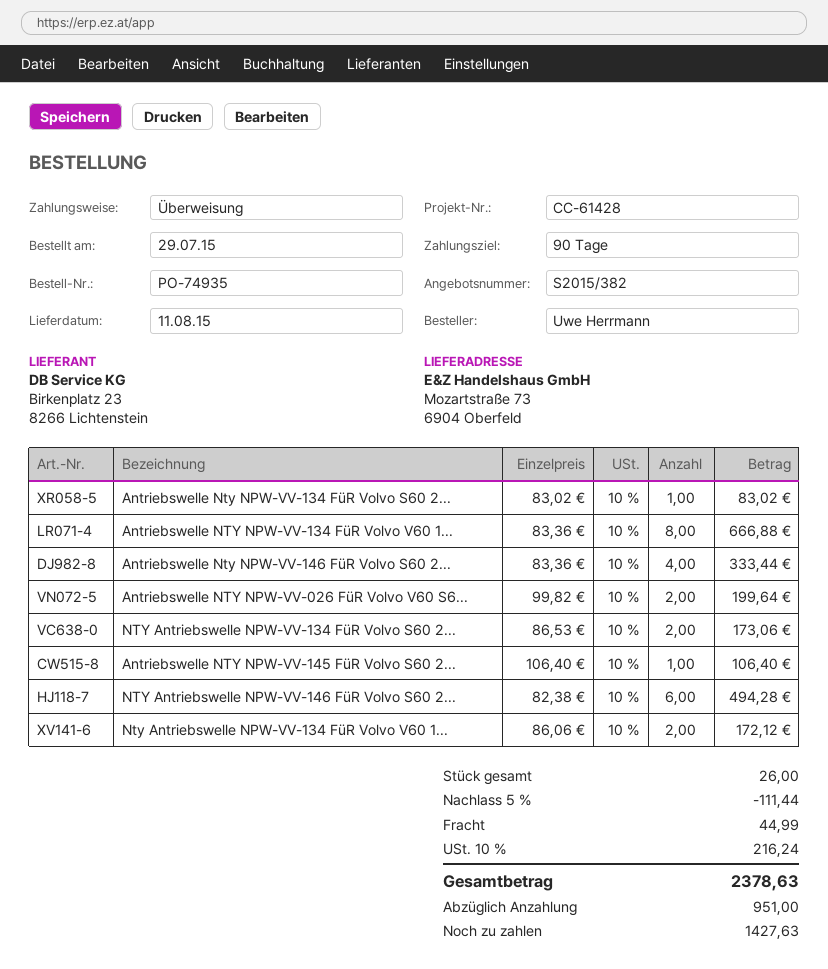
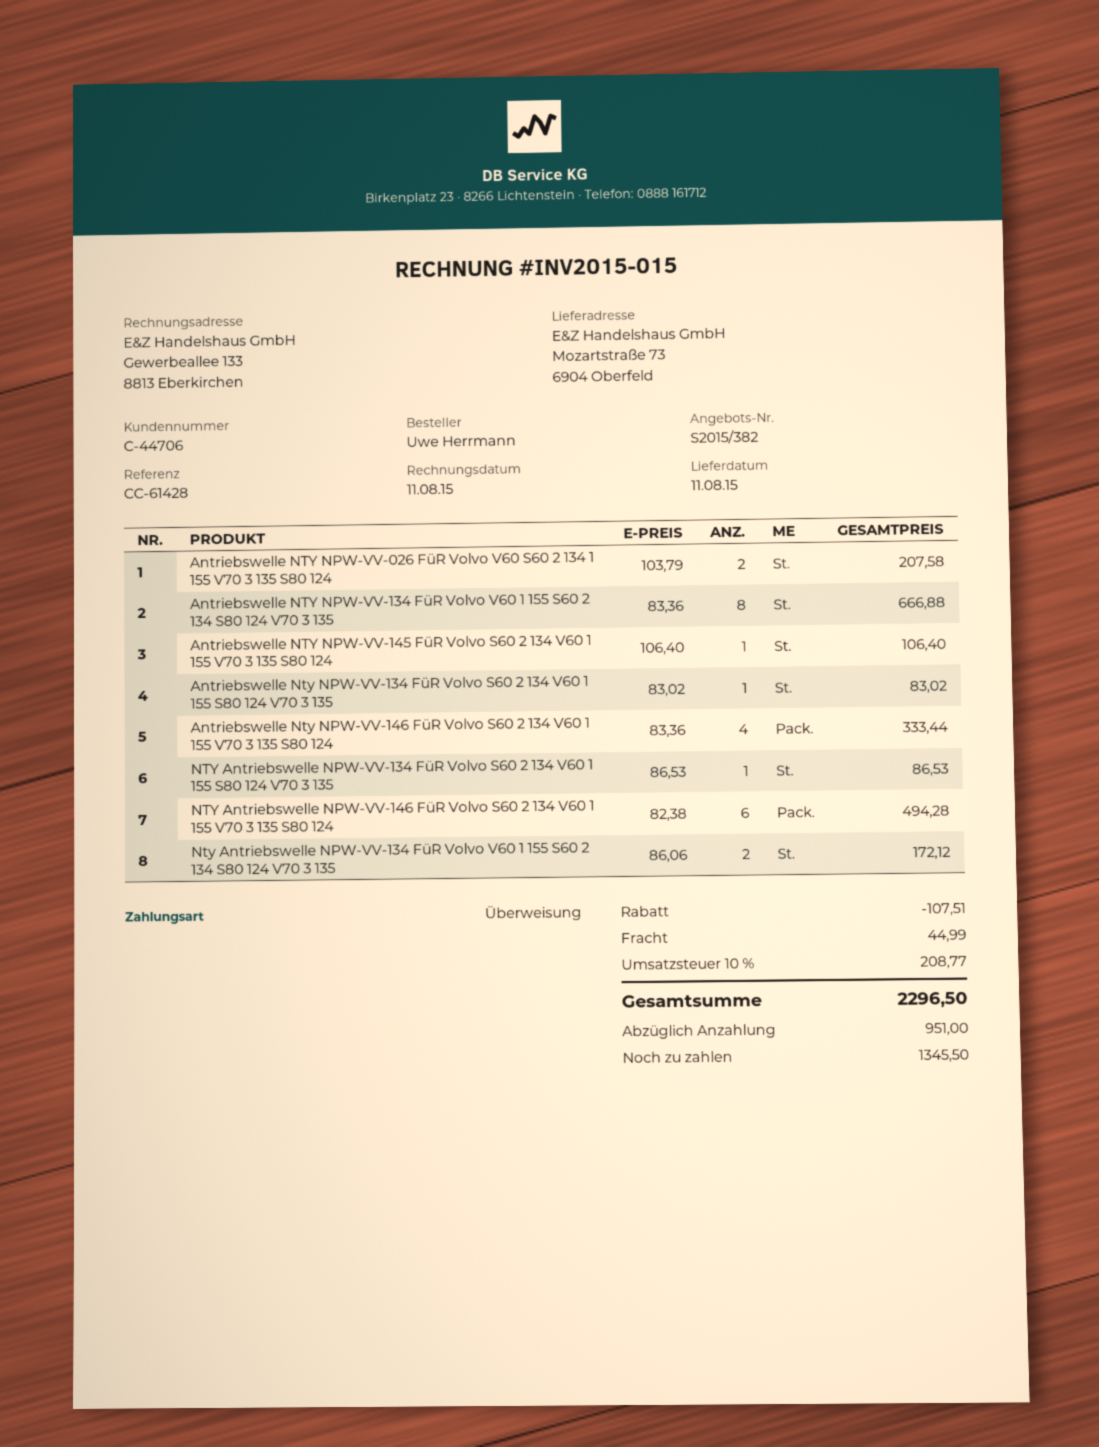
Antriebswelle NTY NPW-VV-026 FüR Volvo V60 S6...: 2 x 99.82 = 199.64 -> 2 x 103.79 = 207.58
NTY Antriebswelle NPW-VV-134 FüR Volvo S60 2...: 2 x 86.53 = 173.06 -> 1 x 86.53 = 86.53
discount: 111.44 -> 107.51
tax: 10% = 216.24 -> 10% = 208.77
total: 2378.63 -> 2296.50
balance: 1427.63 -> 1345.50

